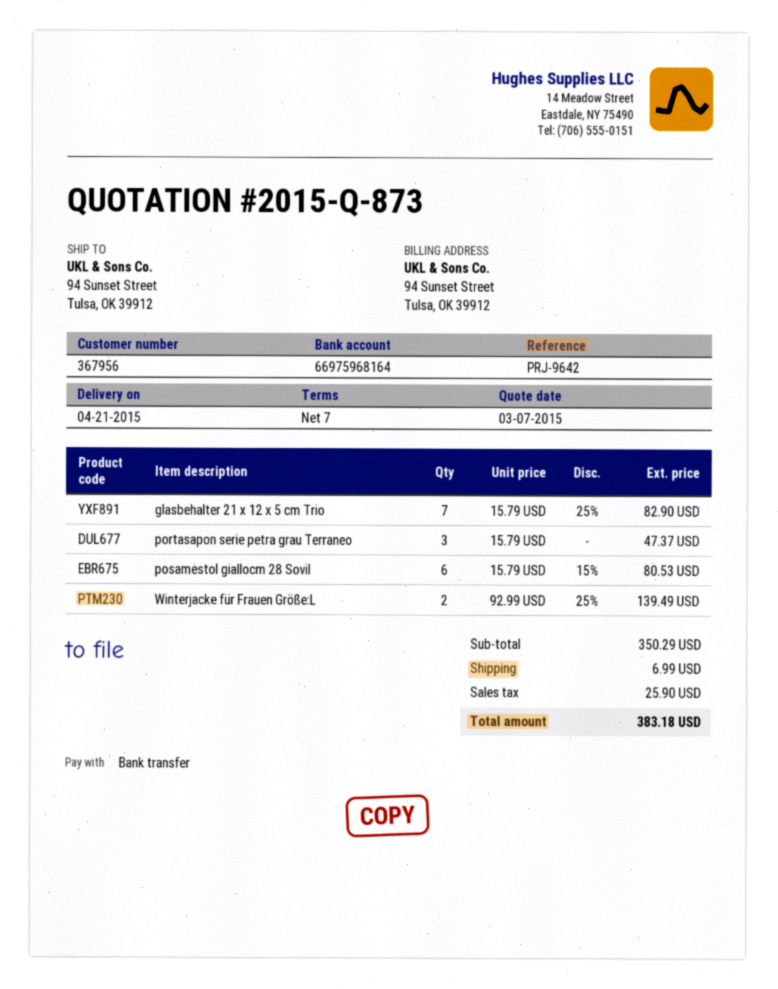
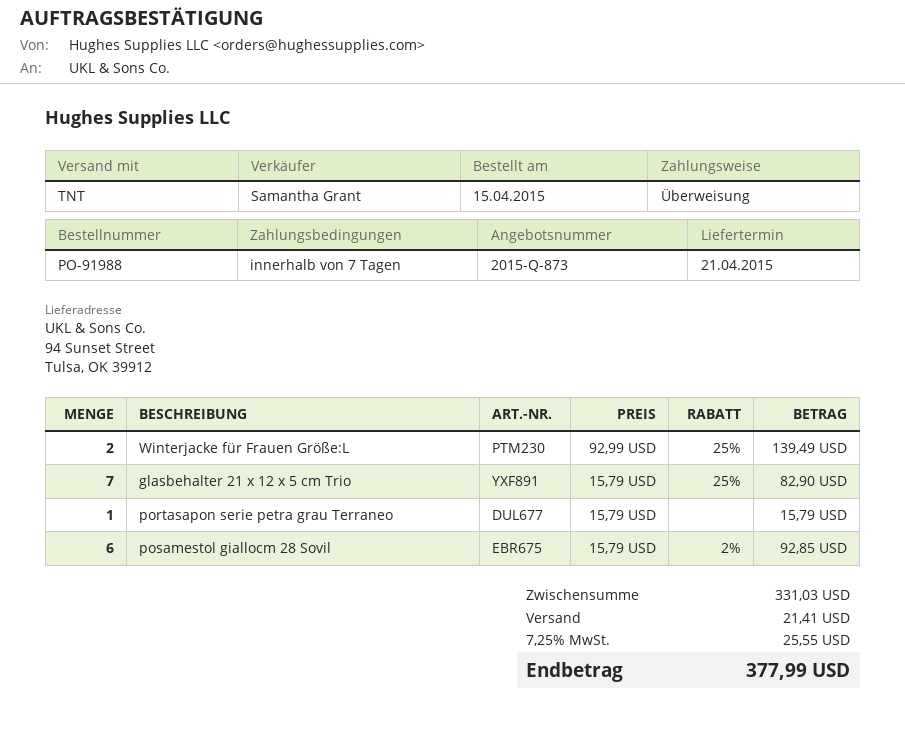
portasapon serie petra grau Terraneo: 3 x 15.79 = 47.37 -> 1 x 15.79 = 15.79
posamestol giallocm 28 Sovil: 6 x 15.79 - 15% = 80.53 -> 6 x 15.79 - 2% = 92.85
subtotal: 350.29 -> 331.03
shipping: 6.99 -> 21.41
tax: 25.90 -> 25.55
total: 383.18 -> 377.99

